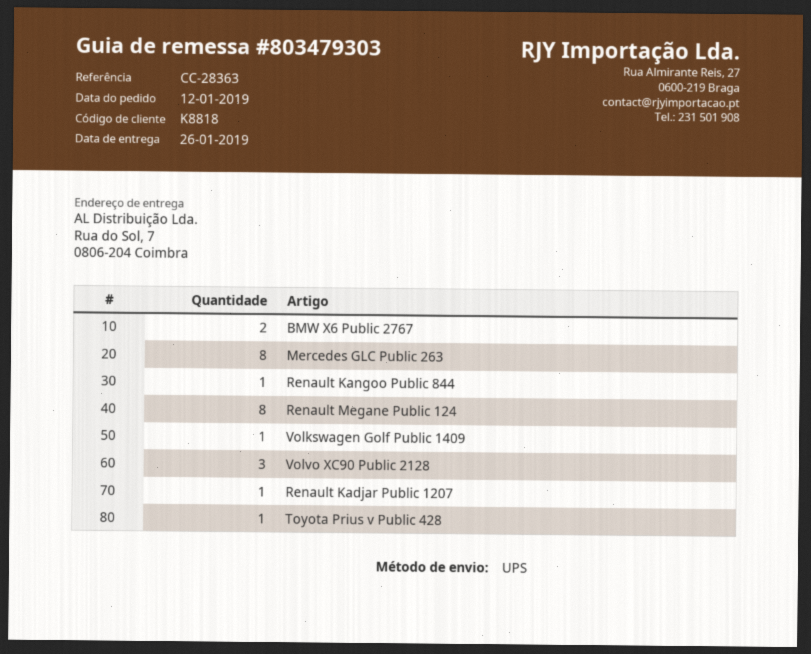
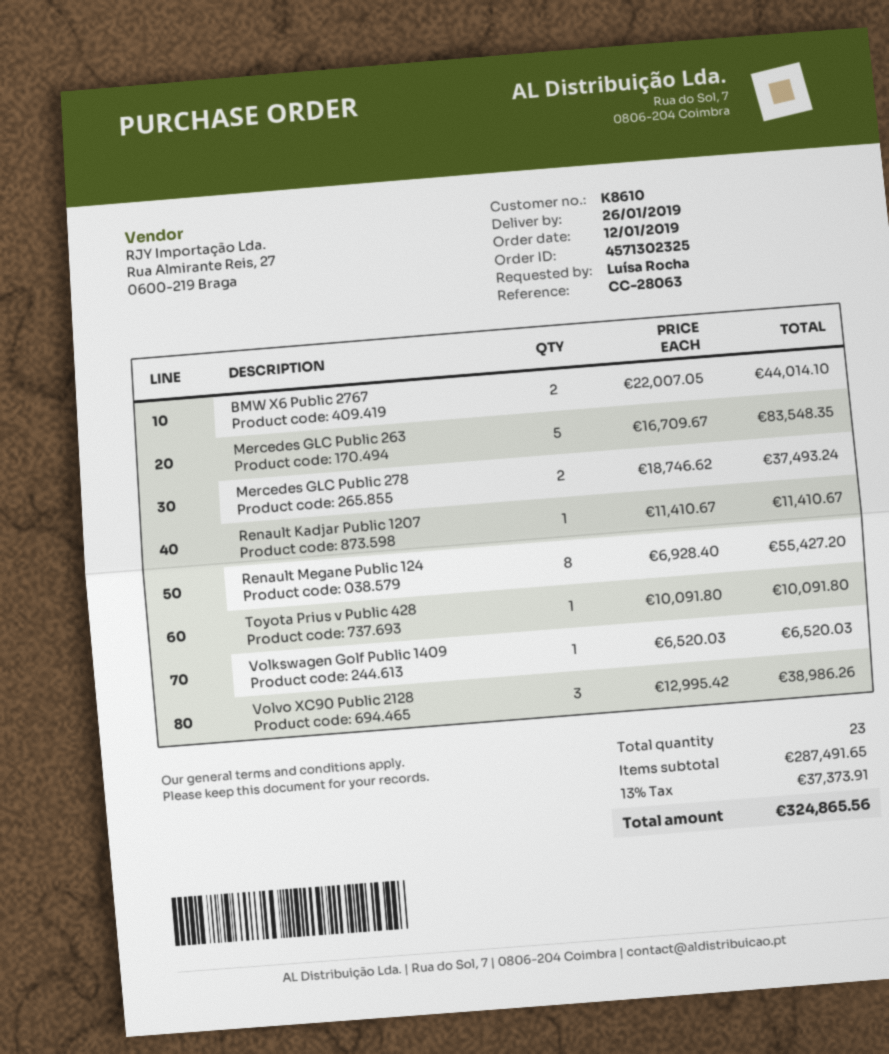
customer number: K8818 -> K8610
reference: CC-28363 -> CC-28063
Mercedes GLC Public 263: 8 -> 5
Renault Kangoo Public 844: 1 -> none
Mercedes GLC Public 278: none -> 2

